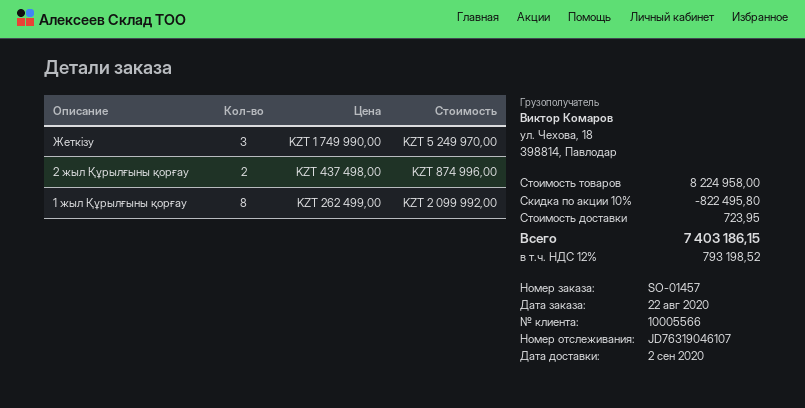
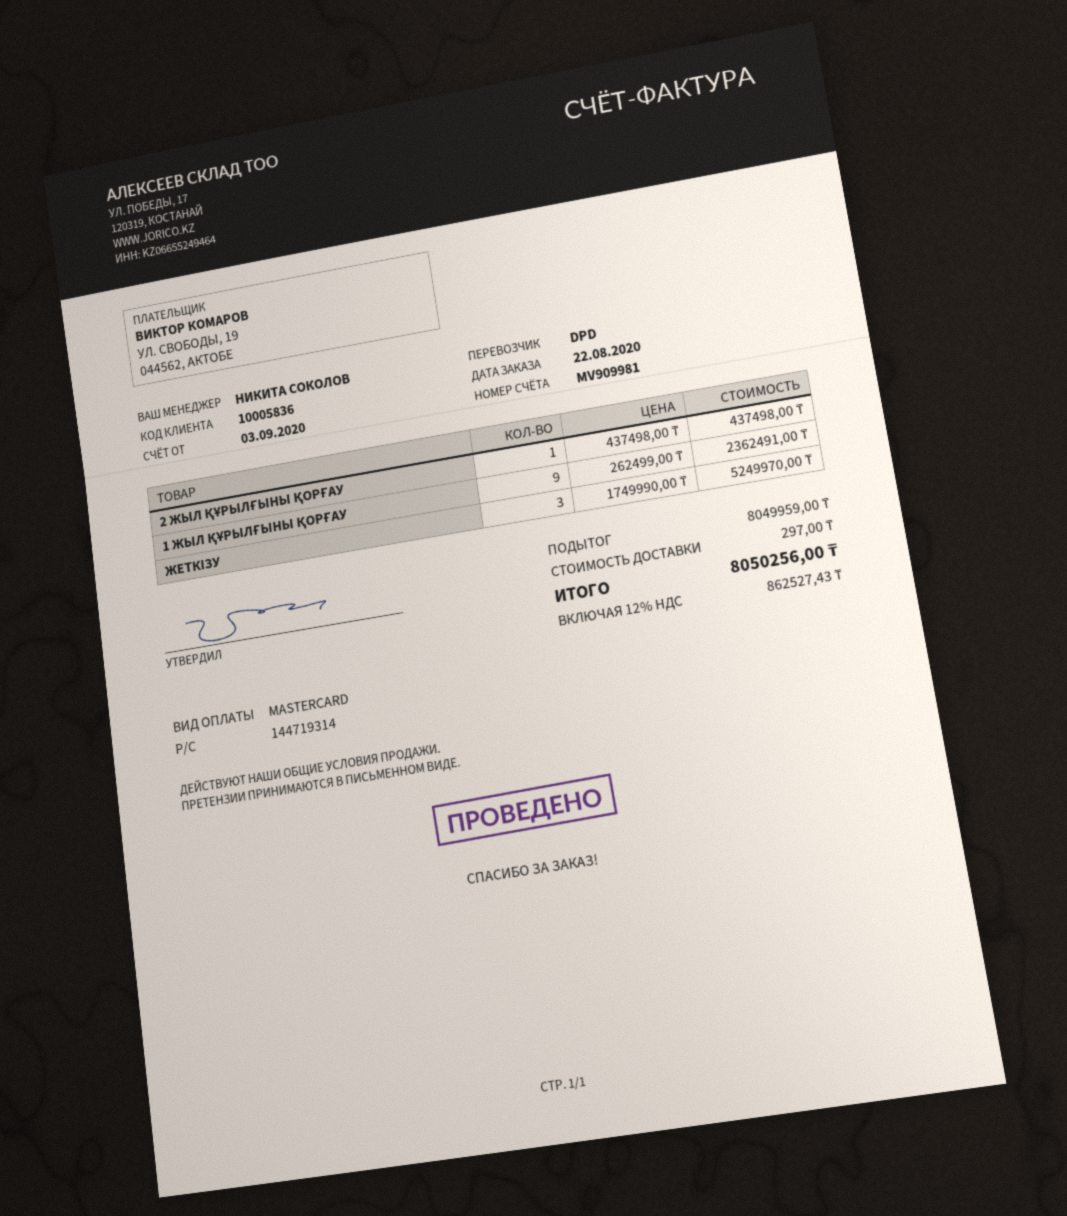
customer number: 10005566 -> 10005836
2 жыл Құрылғыны қорғау: 2 x 437498.00 = 874996.00 -> 1 x 437498.00 = 437498.00
1 жыл Құрылғыны қорғау: 8 x 262499.00 = 2099992.00 -> 9 x 262499.00 = 2362491.00
subtotal: 8224958.00 -> 8049959.00
discount: 10% = 822495.80 -> none
shipping: 723.95 -> 297.00
tax: 12% = 793198.52 -> 12% = 862527.43
total: 7403186.15 -> 8050256.00

